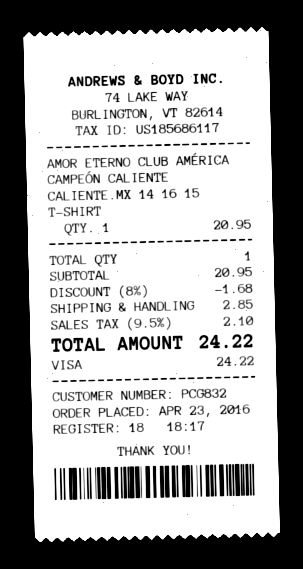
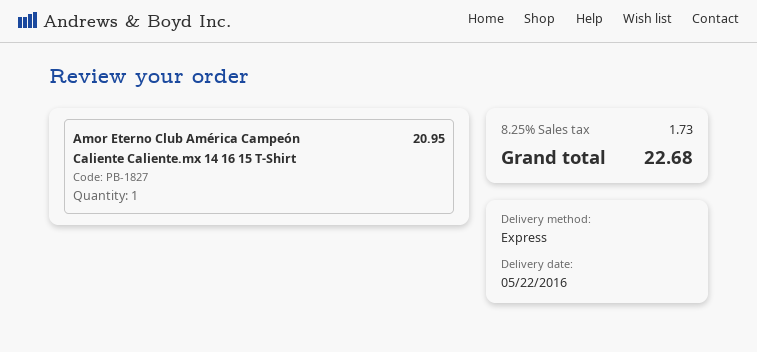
discount: 8% = 1.68 -> none
shipping: 2.85 -> none
tax: 9.5% = 2.10 -> 8.25% = 1.73
total: 24.22 -> 22.68

